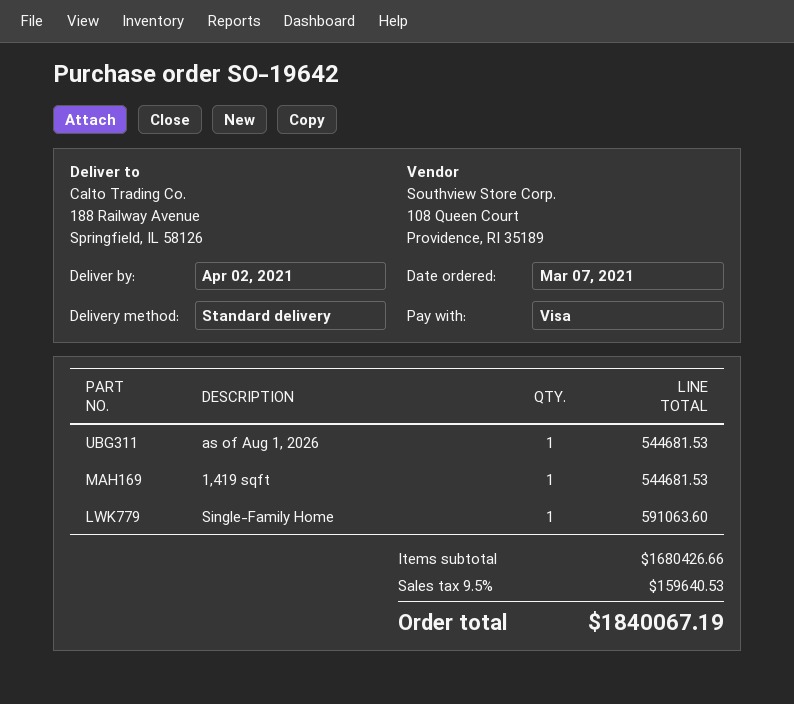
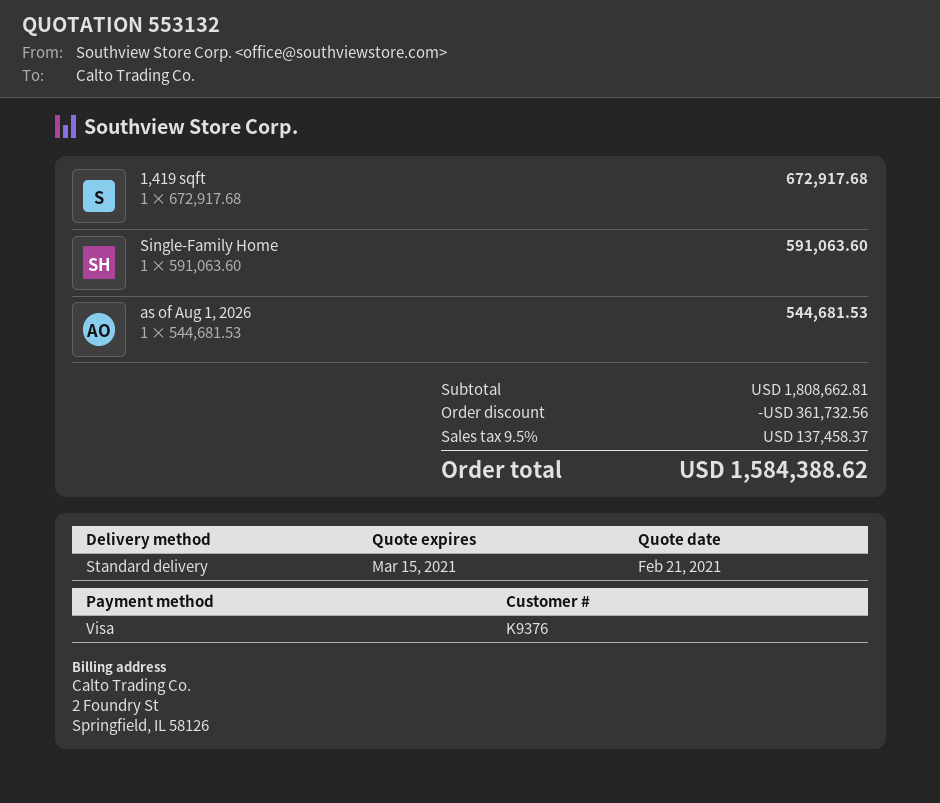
1,419 sqft: 1 for 544681.53 -> 1 for 672917.68
subtotal: 1680426.66 -> 1808662.81
discount: none -> 361732.56
tax: 9.5% = 159640.53 -> 9.5% = 137458.37
total: 1840067.19 -> 1584388.62

